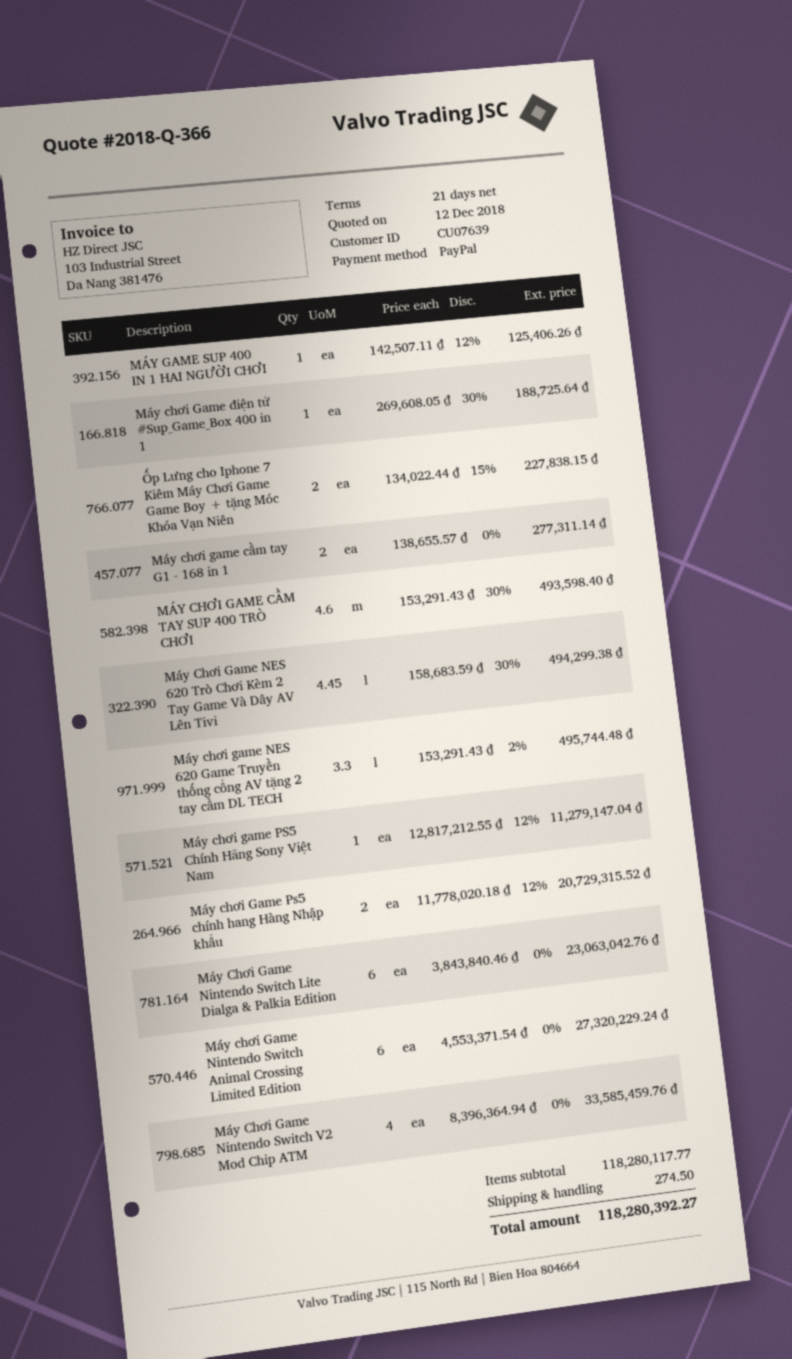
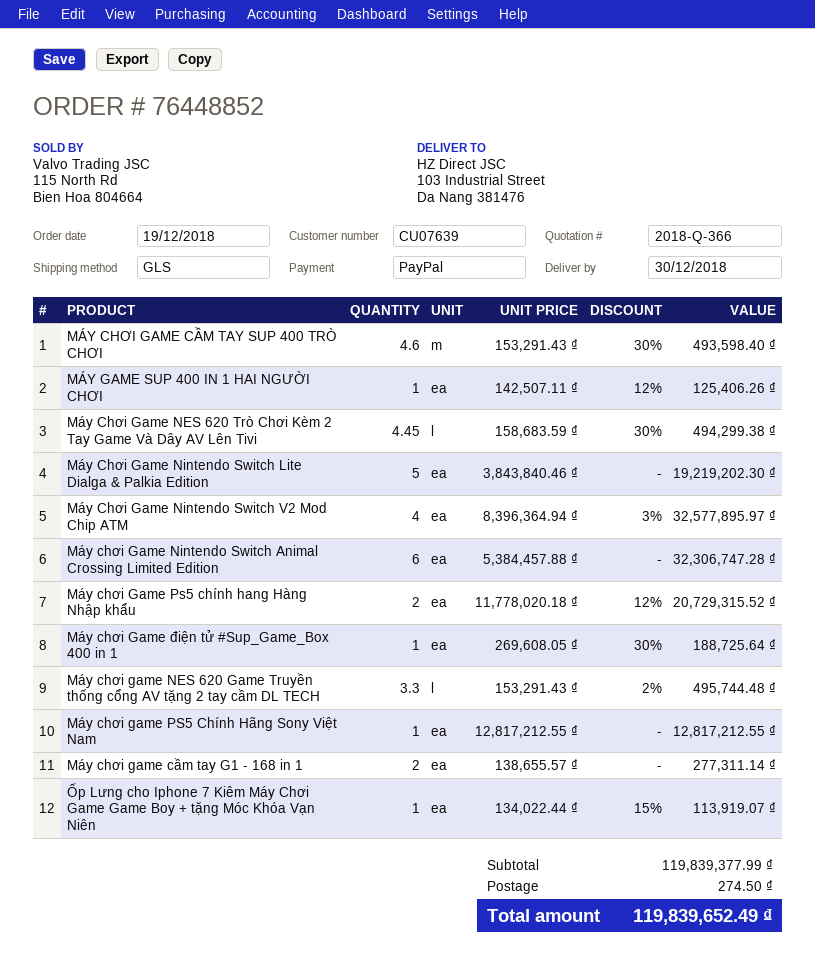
Ốp Lưng cho Iphone 7 Kiêm Máy Chơi Game Game Boy + tặng Móc Khóa Vạn Niên: 2 x 134022.44 - 15% = 227838.15 -> 1 x 134022.44 - 15% = 113919.07
Máy chơi game PS5 Chính Hãng Sony Việt Nam: 1 x 12817212.55 - 12% = 11279147.04 -> 1 x 12817212.55 = 12817212.55
Máy Chơi Game Nintendo Switch Lite Dialga & Palkia Edition: 6 x 3843840.46 = 23063042.76 -> 5 x 3843840.46 = 19219202.30
Máy chơi Game Nintendo Switch Animal Crossing Limited Edition: 6 x 4553371.54 = 27320229.24 -> 6 x 5384457.88 = 32306747.28
Máy Chơi Game Nintendo Switch V2 Mod Chip ATM: 4 x 8396364.94 = 33585459.76 -> 4 x 8396364.94 - 3% = 32577895.97
subtotal: 118280117.77 -> 119839377.99
total: 118280392.27 -> 119839652.49

